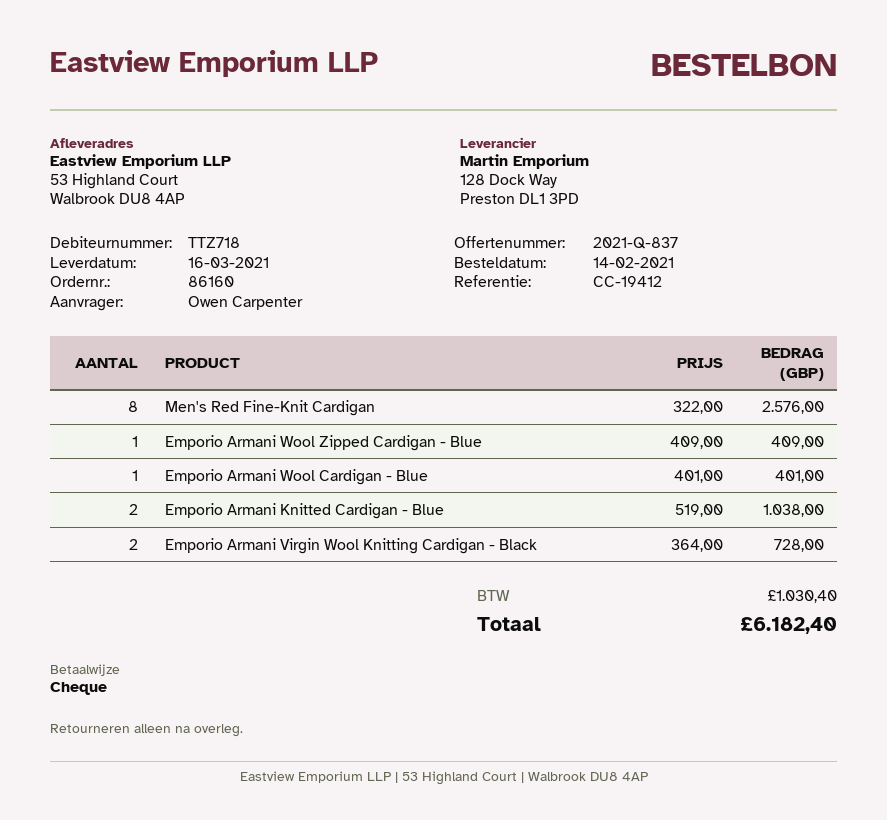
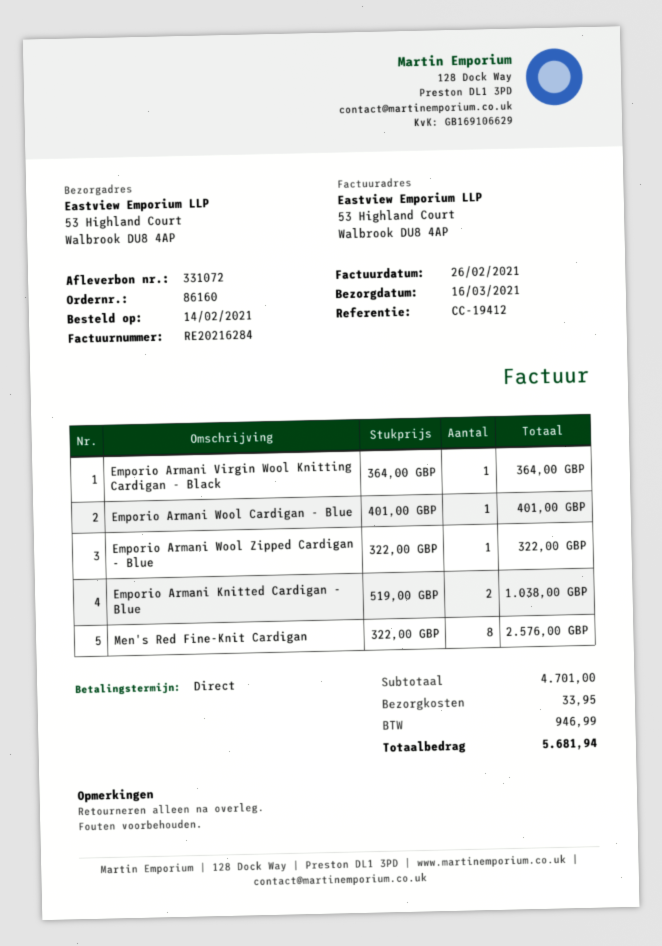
Emporio Armani Wool Zipped Cardigan - Blue: 1 x 409.00 = 409.00 -> 1 x 322.00 = 322.00
Emporio Armani Virgin Wool Knitting Cardigan - Black: 2 x 364.00 = 728.00 -> 1 x 364.00 = 364.00
shipping: none -> 33.95
tax: 1030.40 -> 946.99
total: 6182.40 -> 5681.94

